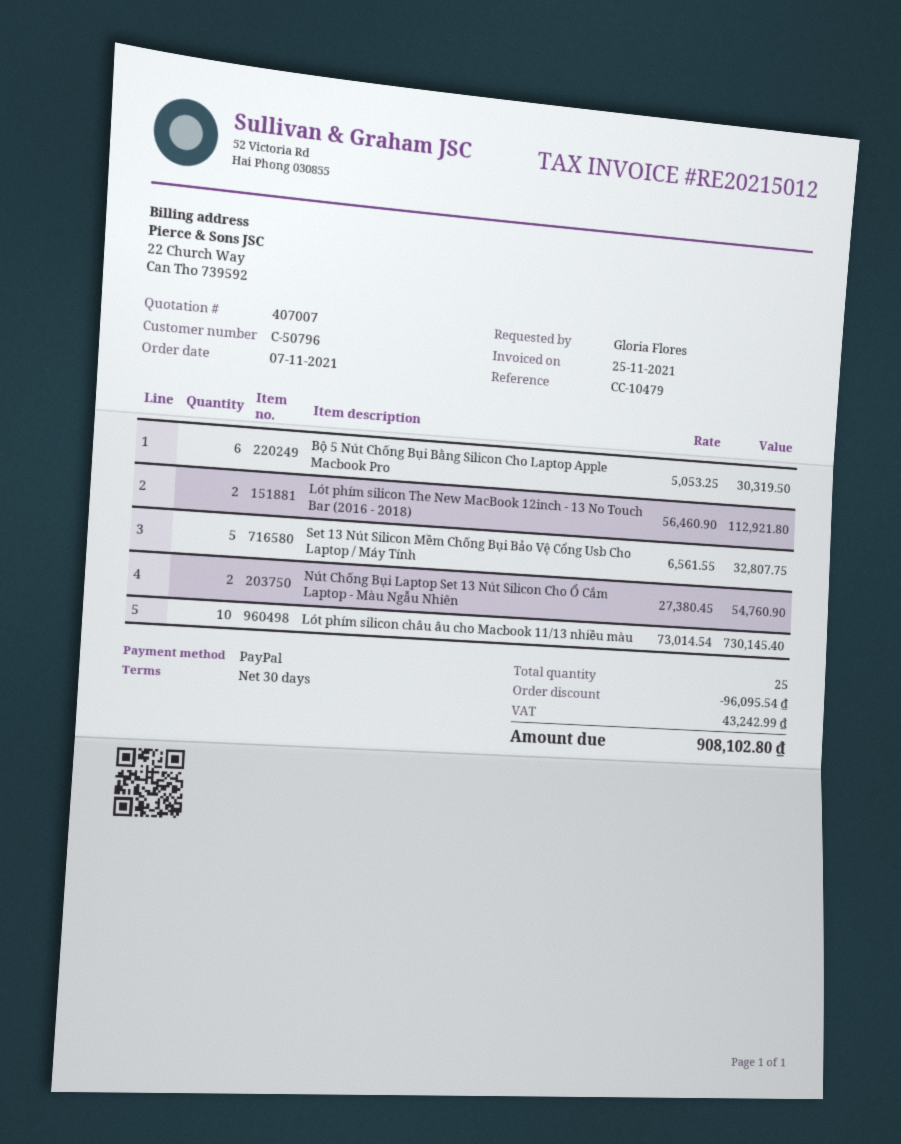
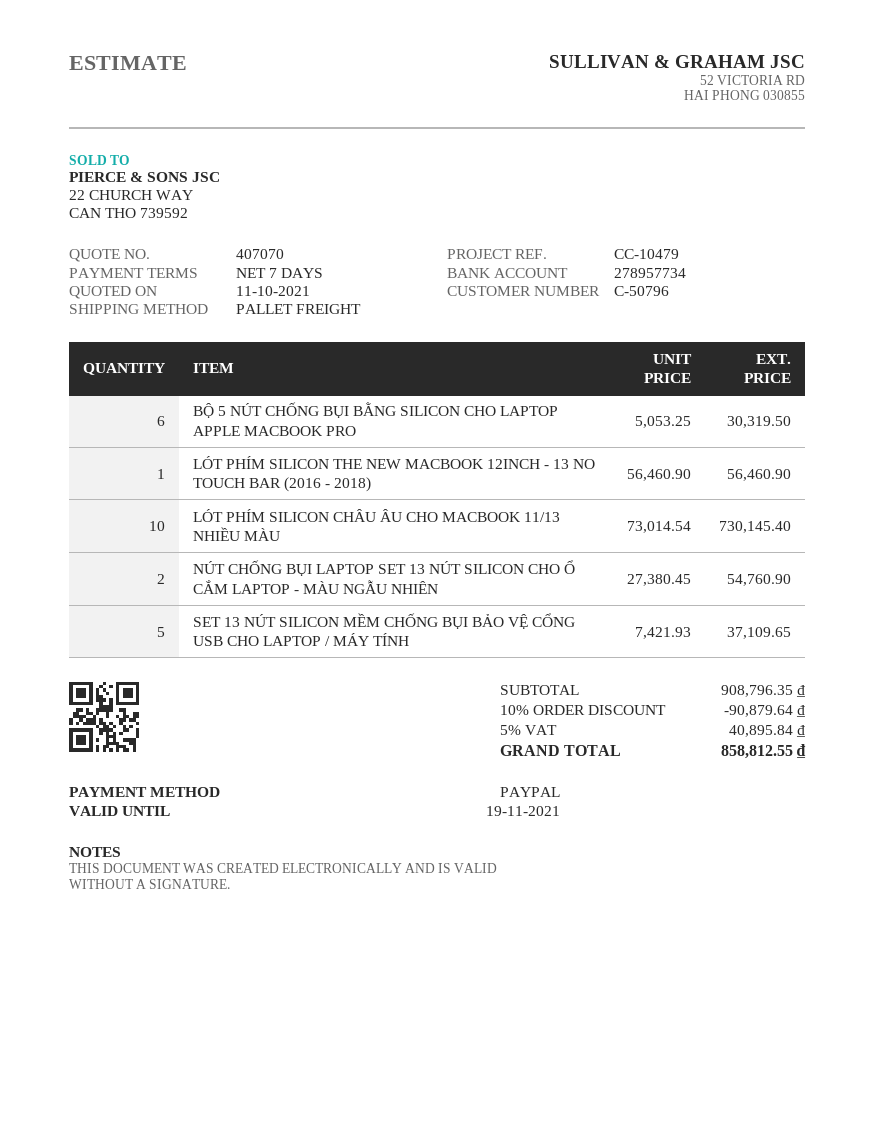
quote number: 407007 -> 407070
payment terms: 30 days -> 7 days
Lót phím silicon The New MacBook 12inch - 13 No Touch Bar (2016 - 2018): 2 x 56460.90 = 112921.80 -> 1 x 56460.90 = 56460.90
Set 13 Nút Silicon Mềm Chống Bụi Bảo Vệ Cổng Usb Cho Laptop / Máy Tính: 5 x 6561.55 = 32807.75 -> 5 x 7421.93 = 37109.65
discount: 96095.54 -> 90879.64
tax: 43242.99 -> 40895.84
total: 908102.80 -> 858812.55

